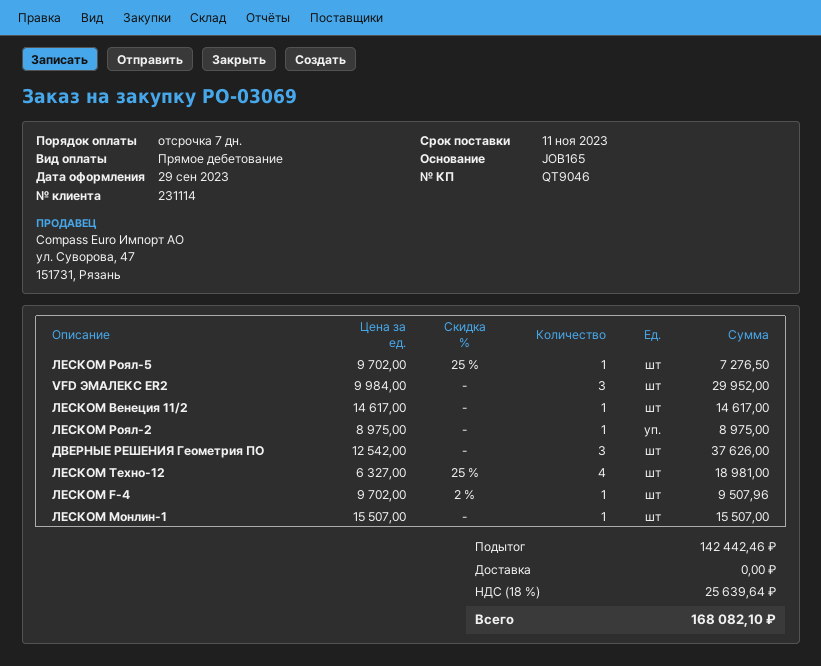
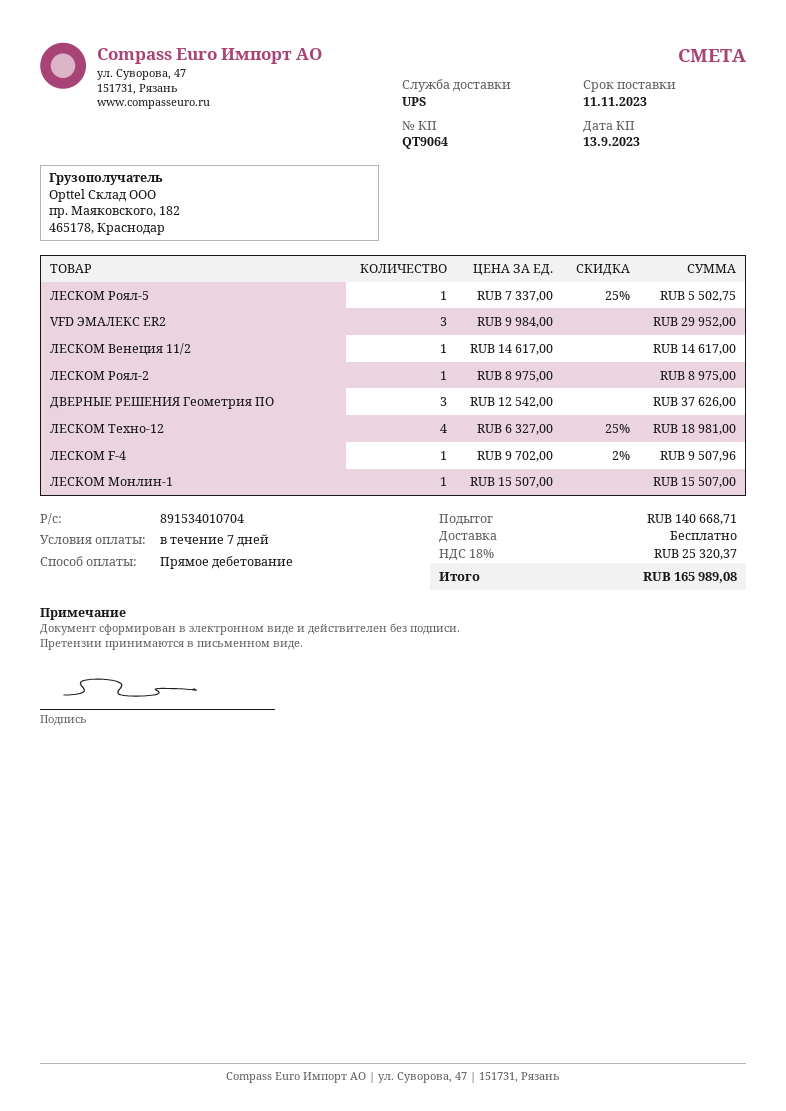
quote number: QT9046 -> QT9064
ЛЕСКОМ Роял-5: 1 x 9702.00 - 25% = 7276.50 -> 1 x 7337.00 - 25% = 5502.75
subtotal: 142442.46 -> 140668.71
tax: 18% = 25639.64 -> 18% = 25320.37
total: 168082.10 -> 165989.08

